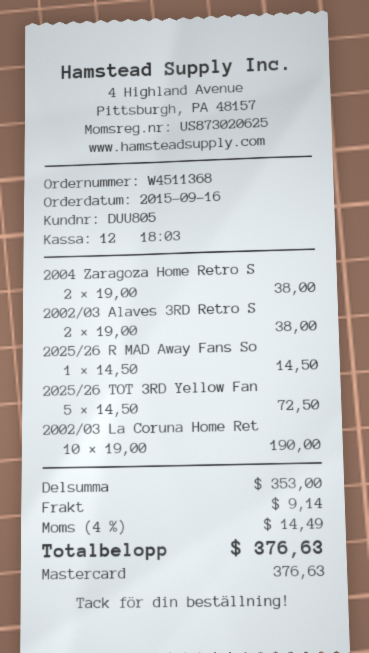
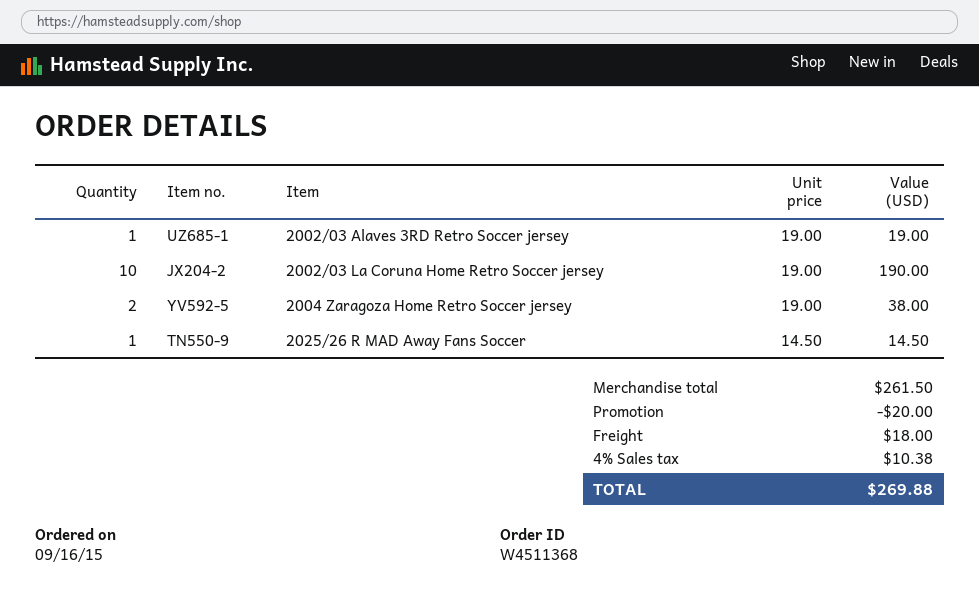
2002/03 Alaves 3RD Retro S: 2 x 19.00 = 38.00 -> 1 x 19.00 = 19.00
2025/26 TOT 3RD Yellow Fan: 5 x 14.50 = 72.50 -> none
subtotal: 353.00 -> 261.50
discount: none -> 20.00
shipping: 9.14 -> 18.00
tax: 4% = 14.49 -> 4% = 10.38
total: 376.63 -> 269.88

